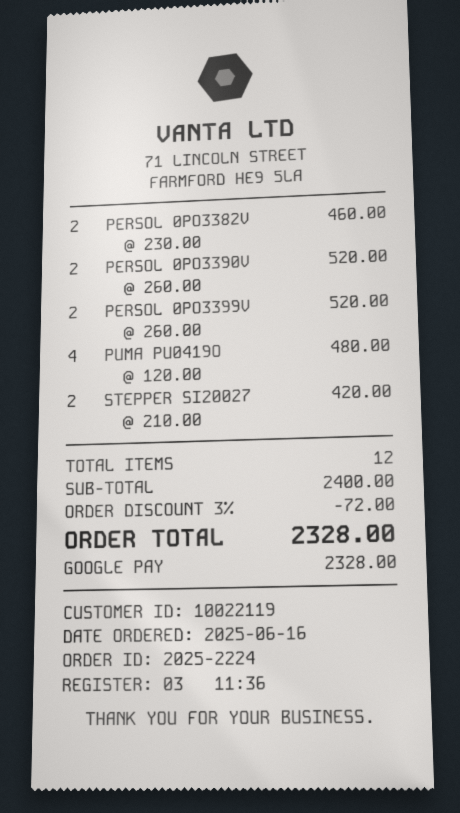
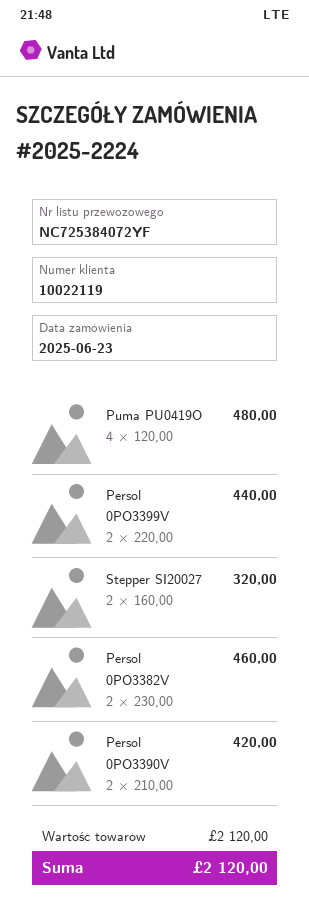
order date: 2025-06-16 -> 2025-06-23
PERSOL 0PO3390V: 2 x 260.00 = 520.00 -> 2 x 210.00 = 420.00
PERSOL 0PO3399V: 2 x 260.00 = 520.00 -> 2 x 220.00 = 440.00
STEPPER SI20027: 2 x 210.00 = 420.00 -> 2 x 160.00 = 320.00
subtotal: 2400.00 -> 2120.00
discount: 3% = 72.00 -> none
total: 2328.00 -> 2120.00

